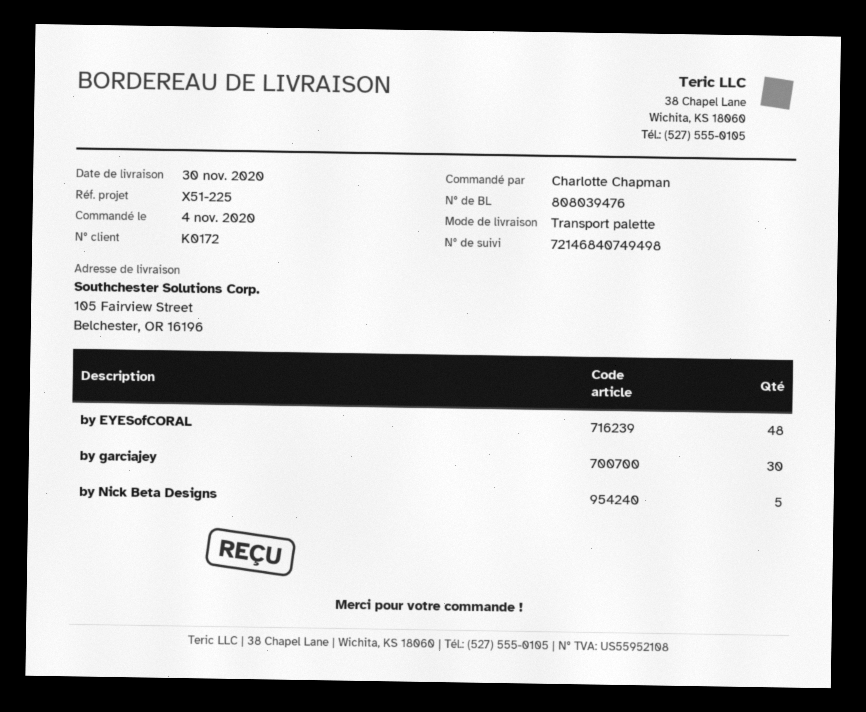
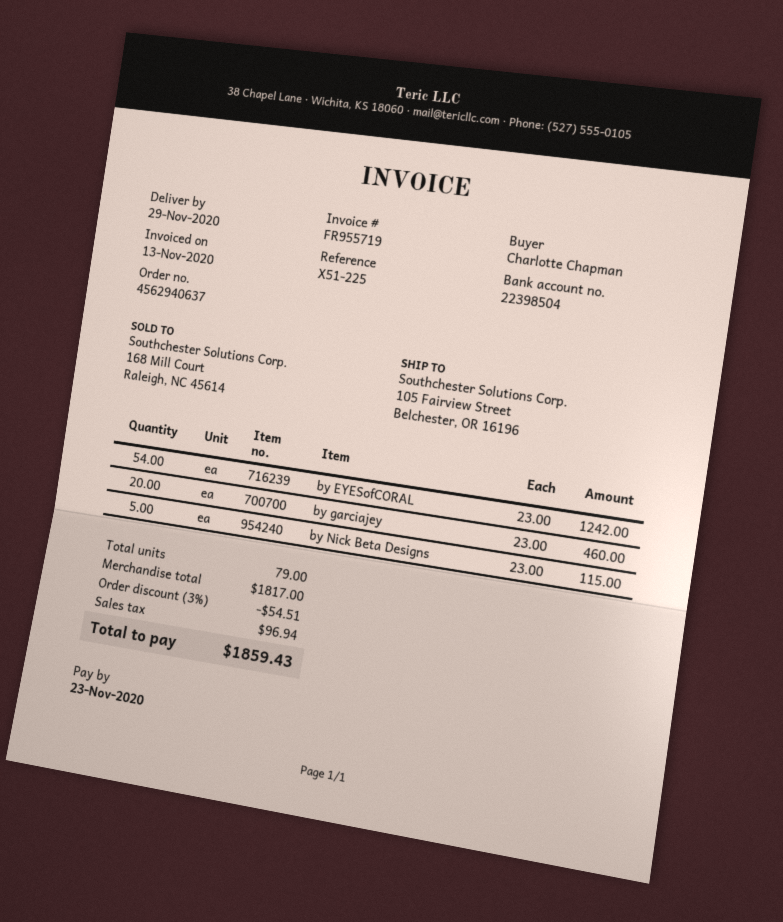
delivery date: 2020-11-30 -> 2020-11-29
by EYESofCORAL: 48 -> 54
by garciajey: 30 -> 20

